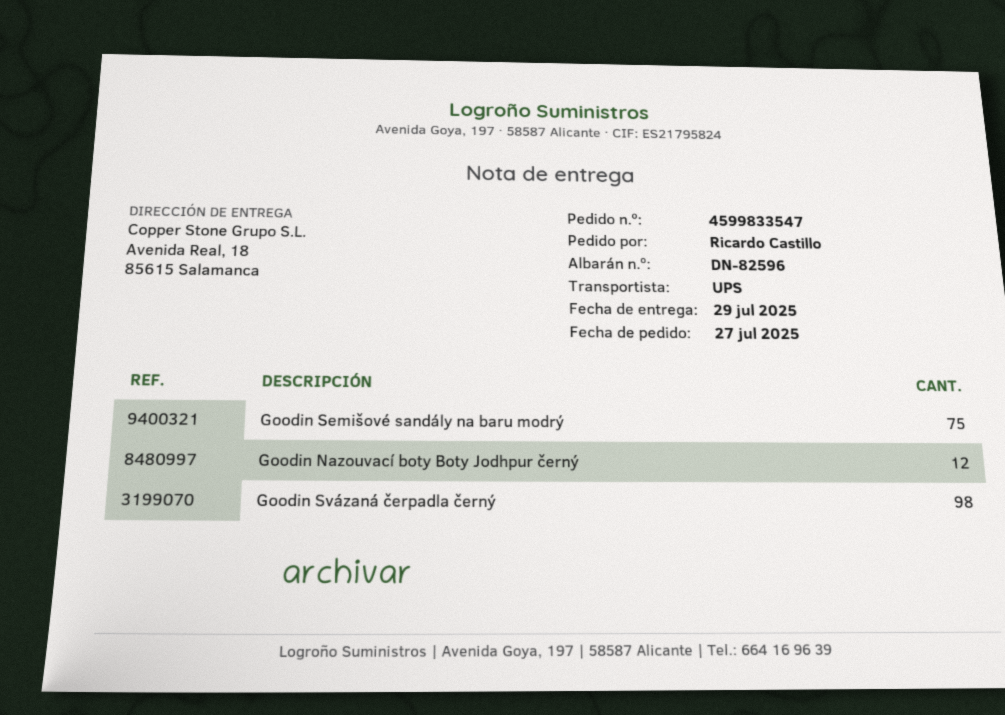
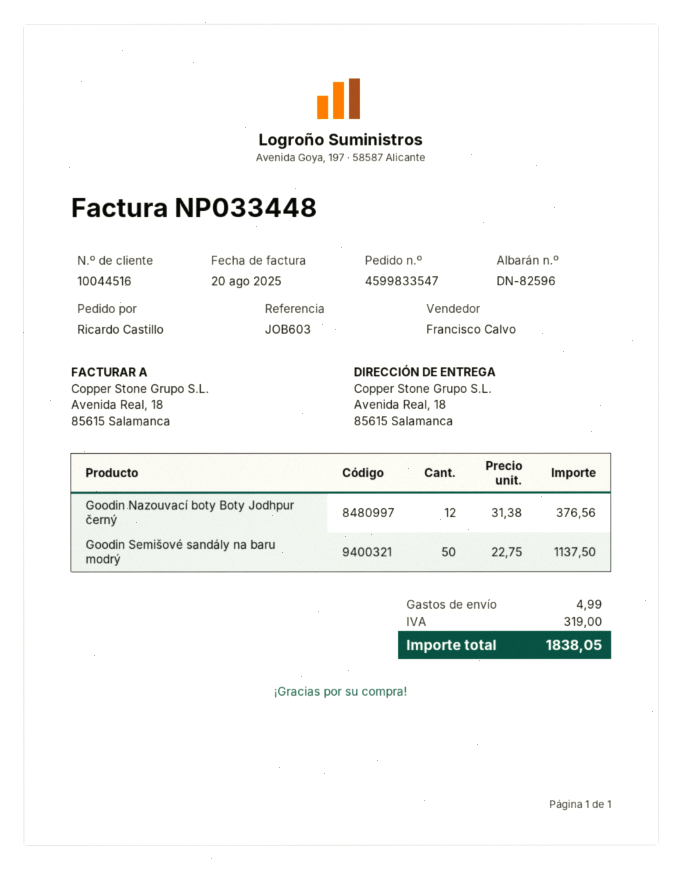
Goodin Semišové sandály na baru modrý: 75 -> 50
Goodin Svázaná čerpadla černý: 98 -> none

